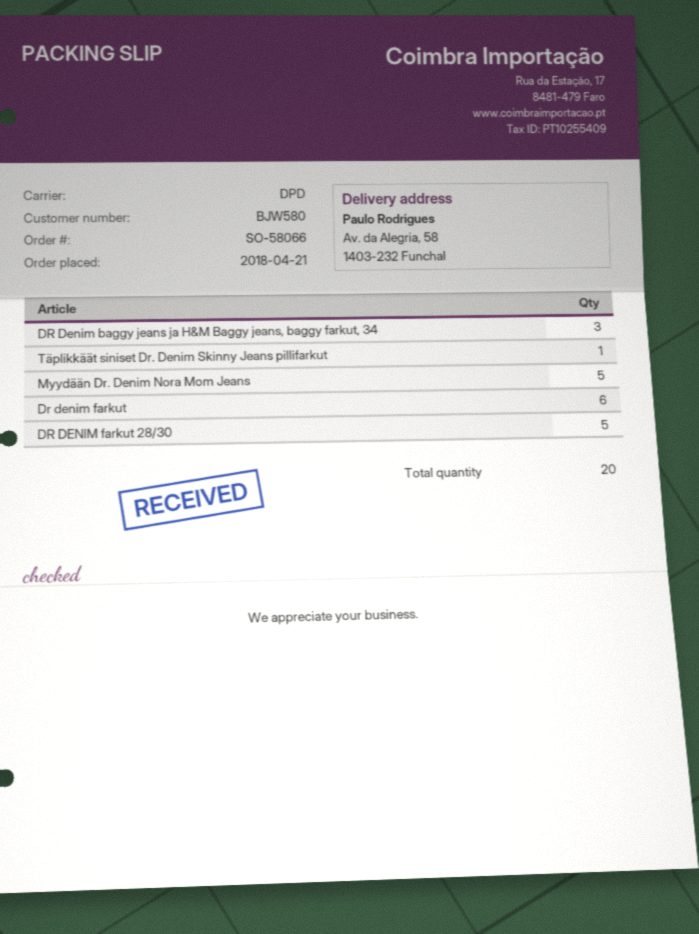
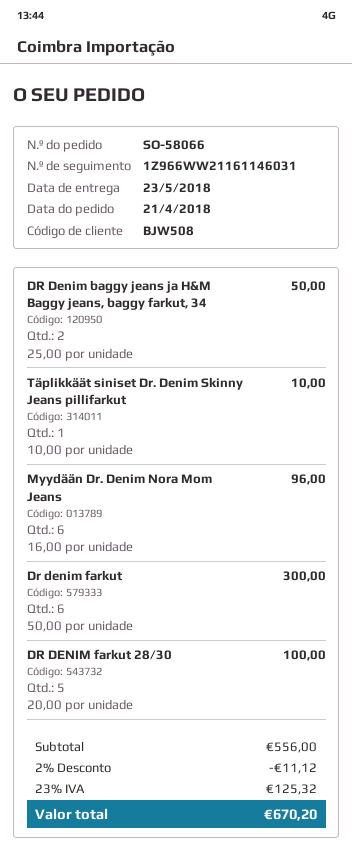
customer number: BJW580 -> BJW508
DR Denim baggy jeans ja H&M Baggy jeans, baggy farkut, 34: 3 -> 2
Myydään Dr. Denim Nora Mom Jeans: 5 -> 6

